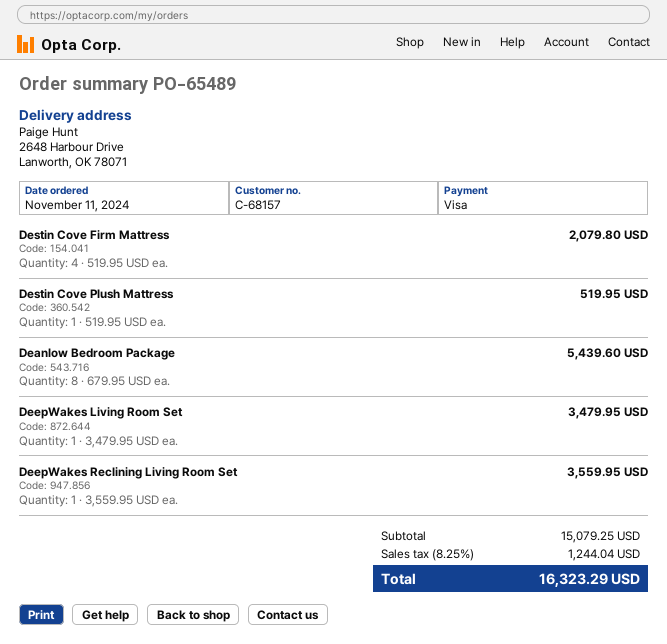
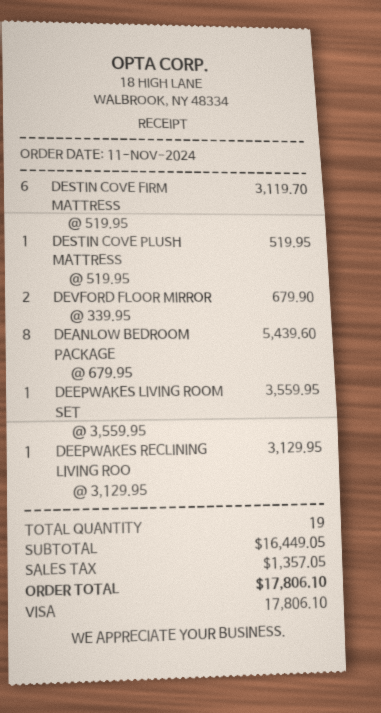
Destin Cove Firm Mattress: 4 x 519.95 = 2079.80 -> 6 x 519.95 = 3119.70
DeepWakes Living Room Set: 1 x 3479.95 = 3479.95 -> 1 x 3559.95 = 3559.95
DeepWakes Reclining Living Room Set: 1 x 3559.95 = 3559.95 -> 1 x 3129.95 = 3129.95
DEVFORD FLOOR MIRROR: none -> 2 x 339.95 = 679.90
subtotal: 15079.25 -> 16449.05
tax: 1244.04 -> 1357.05
total: 16323.29 -> 17806.10

